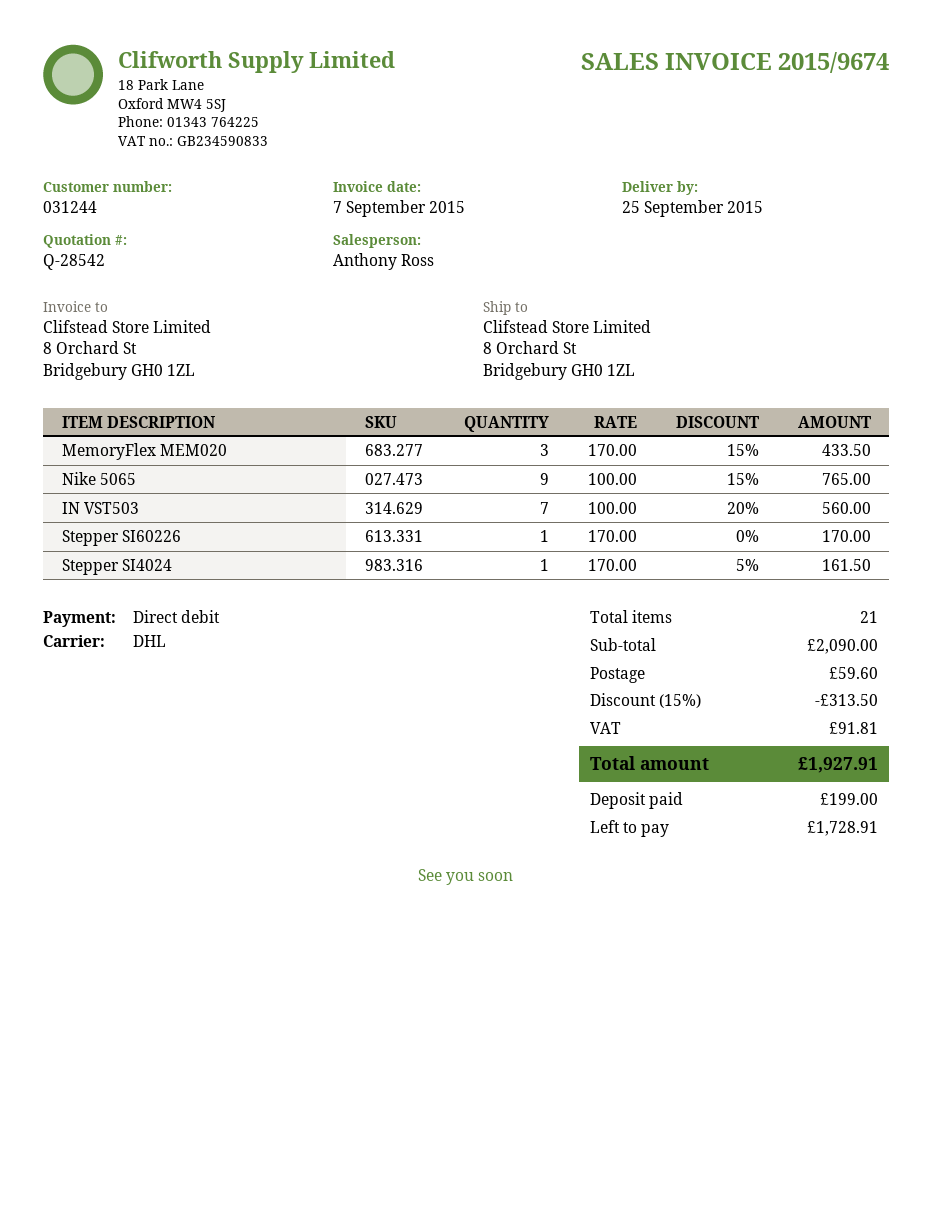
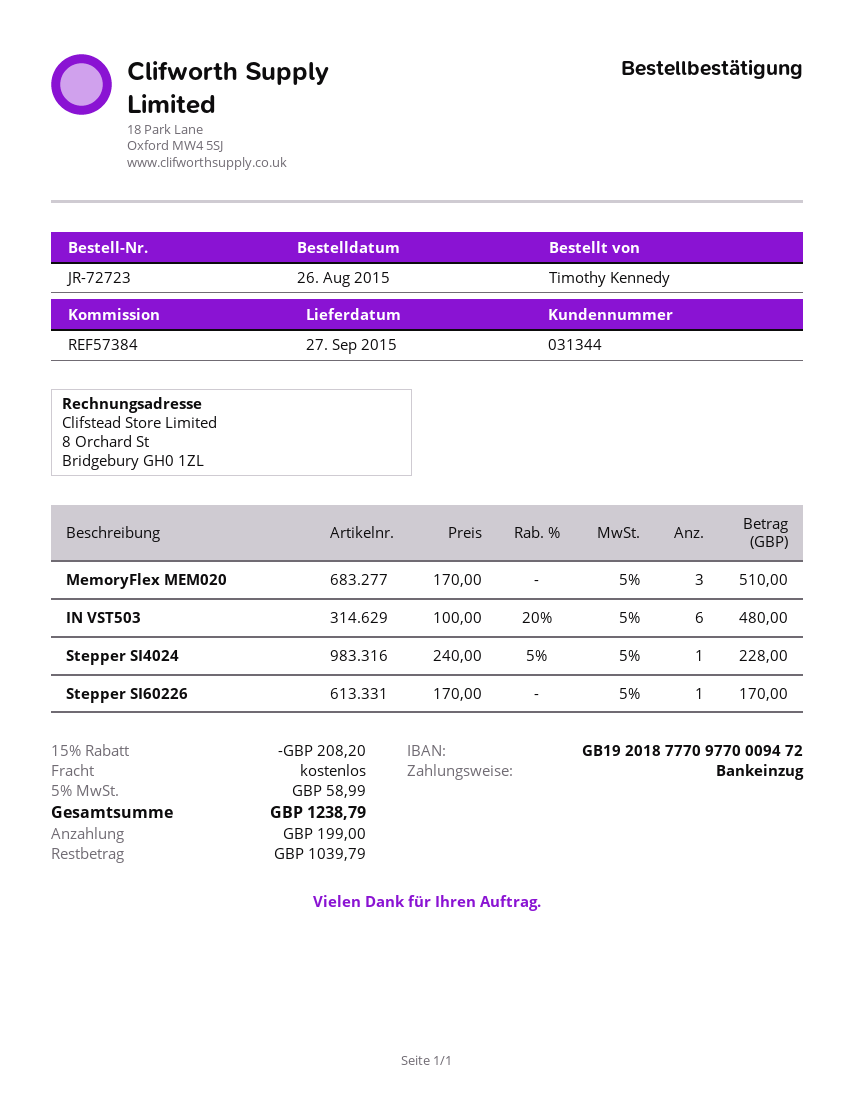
delivery date: 2015-09-25 -> 2015-09-27
customer number: 031244 -> 031344
MemoryFlex MEM020: 3 x 170.00 - 15% = 433.50 -> 3 x 170.00 = 510.00
Nike 5065: 9 x 100.00 - 15% = 765.00 -> none
IN VST503: 7 x 100.00 - 20% = 560.00 -> 6 x 100.00 - 20% = 480.00
Stepper SI4024: 1 x 170.00 - 5% = 161.50 -> 1 x 240.00 - 5% = 228.00
discount: 15% = 313.50 -> 15% = 208.20
shipping: 59.60 -> 0.00
tax: 91.81 -> 58.99
total: 1927.91 -> 1238.79
balance: 1728.91 -> 1039.79

